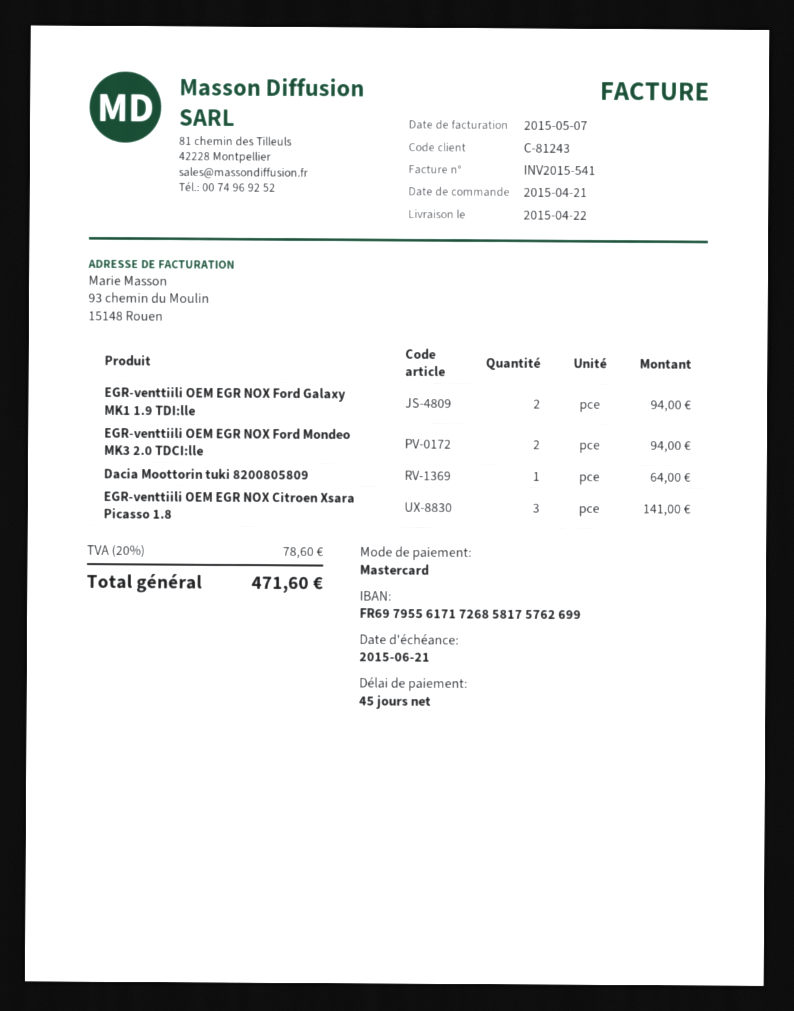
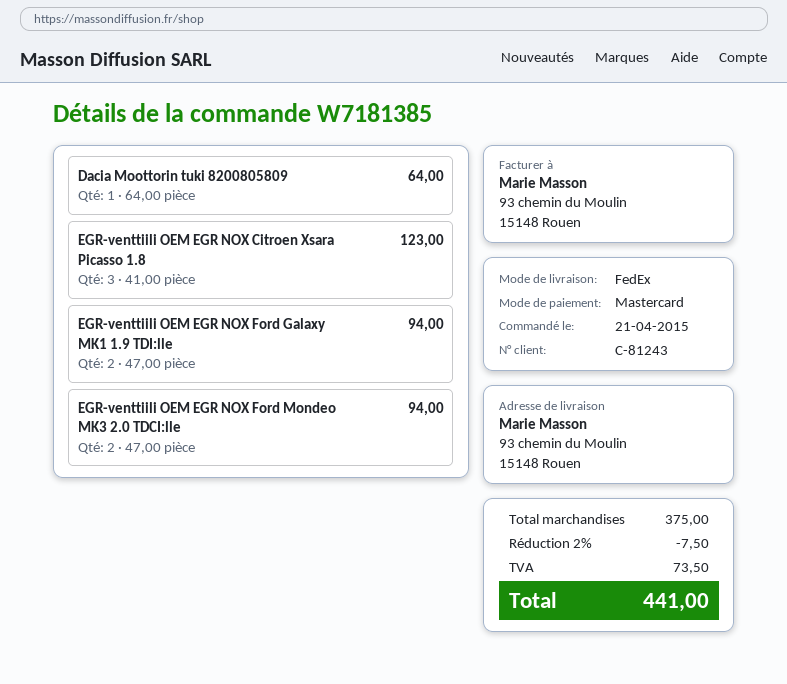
EGR-venttiili OEM EGR NOX Citroen Xsara Picasso 1.8: 3 for 141.00 -> 3 for 123.00
discount: none -> 2% = 7.50
tax: 78.60 -> 73.50
total: 471.60 -> 441.00

